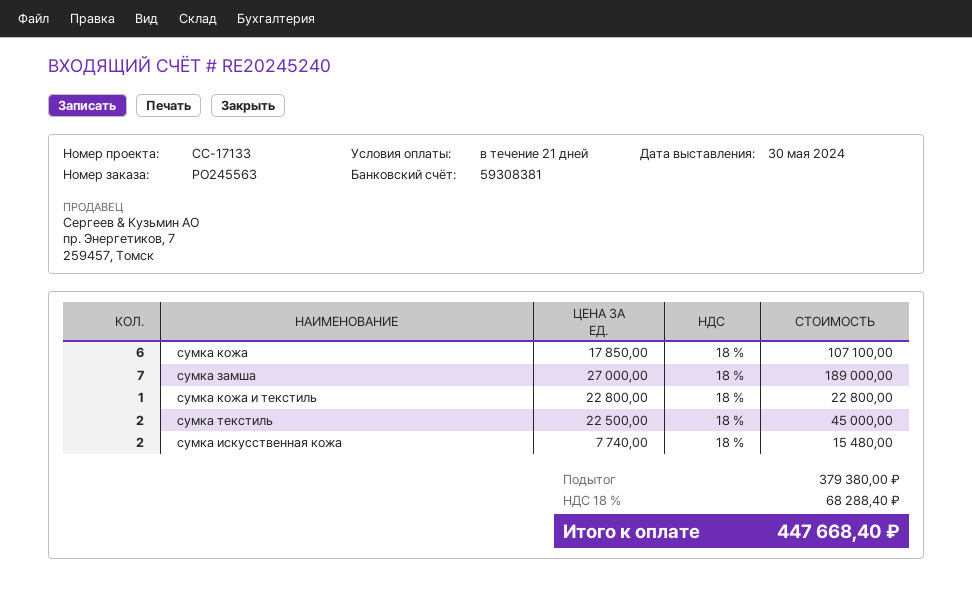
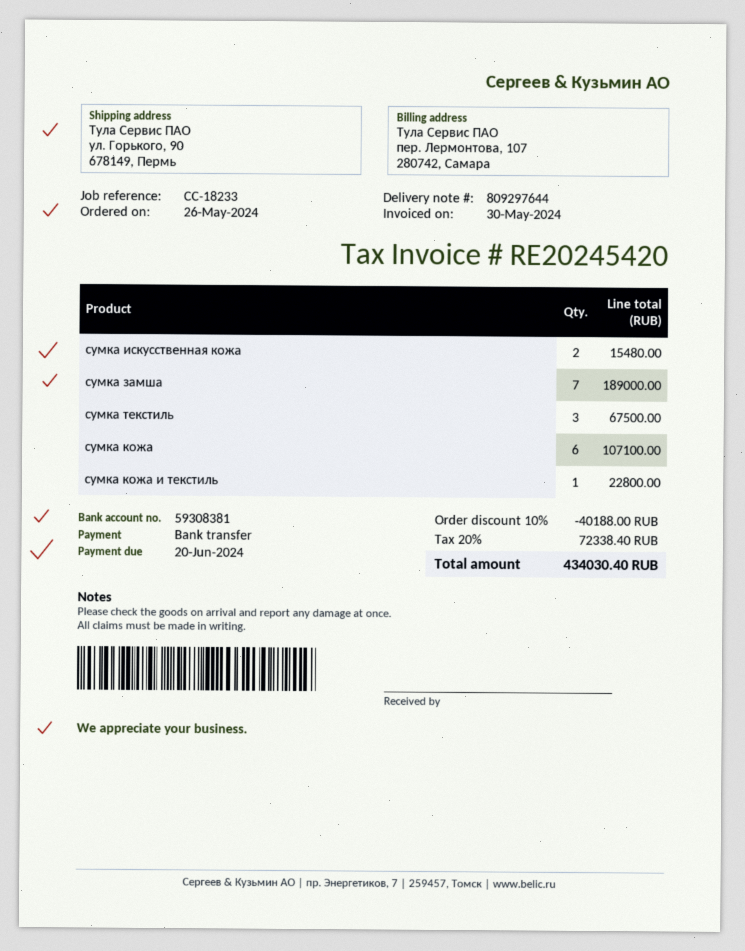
invoice number: RE20245240 -> RE20245420
reference: CC-17133 -> CC-18233
сумка текстиль: 2 for 45000.00 -> 3 for 67500.00
discount: none -> 10% = 40188.00
tax: 18% = 68288.40 -> 20% = 72338.40
total: 447668.40 -> 434030.40

